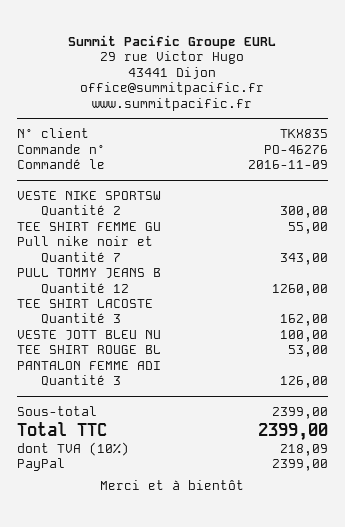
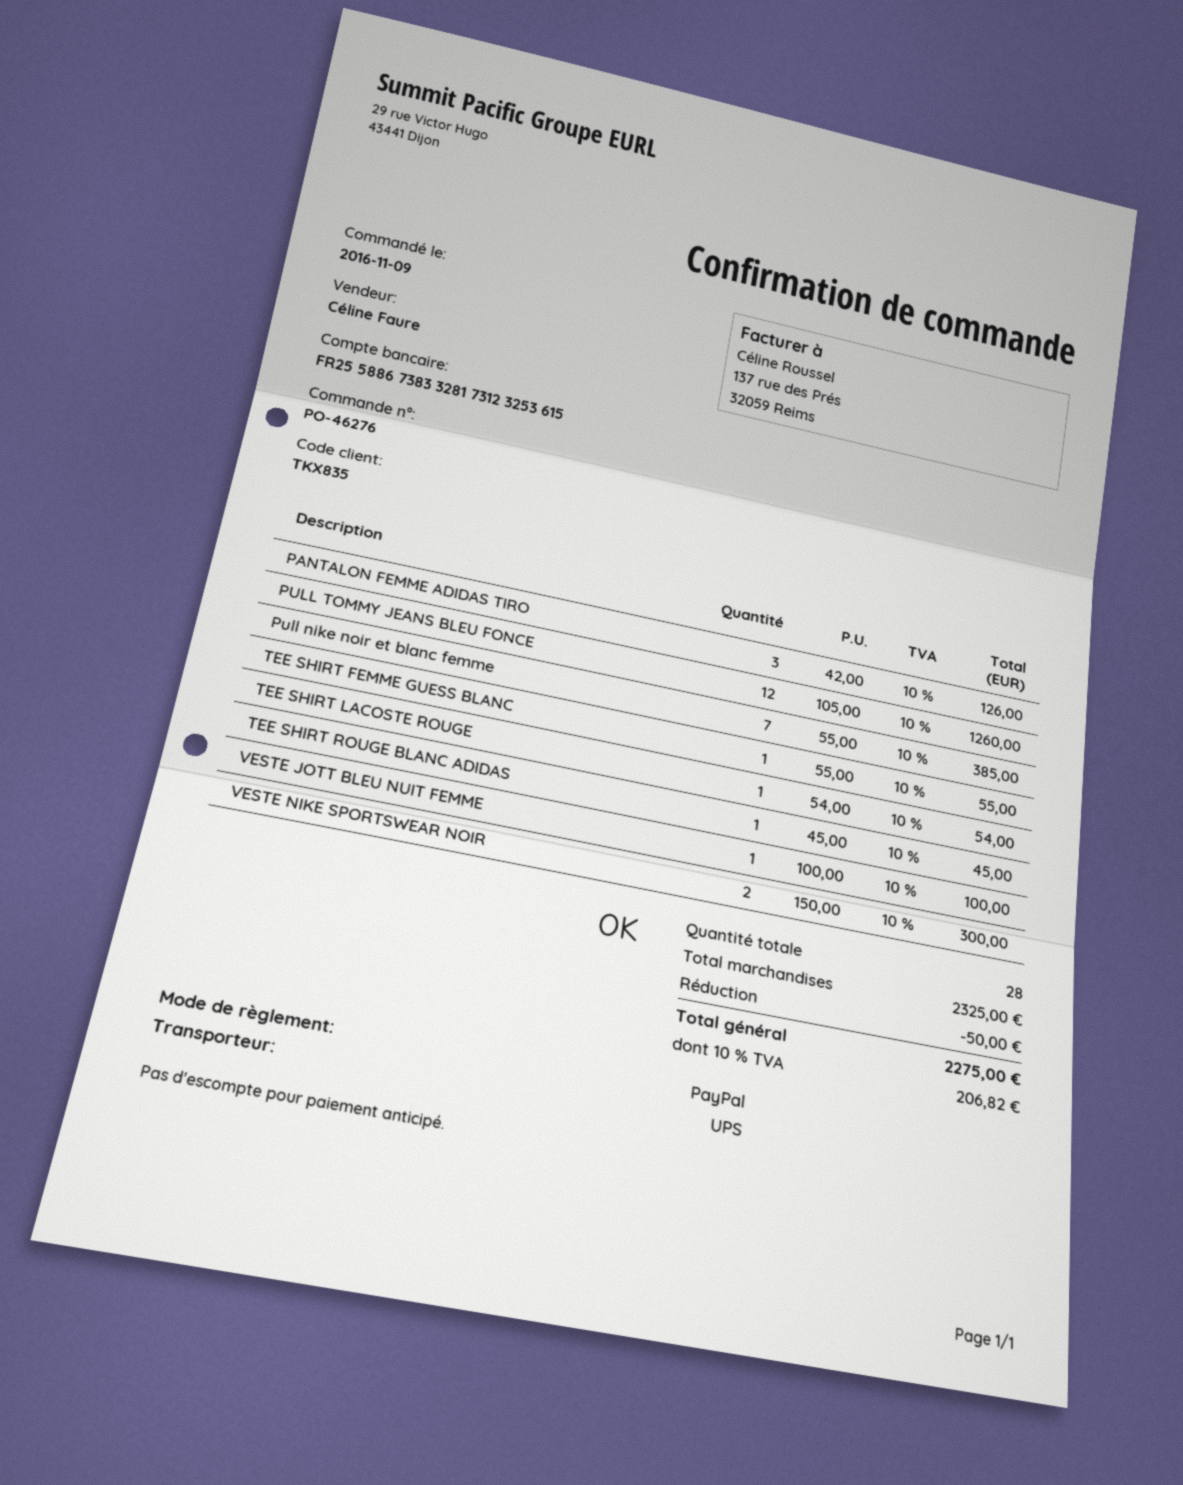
Pull nike noir et: 7 for 343.00 -> 7 for 385.00
TEE SHIRT LACOSTE: 3 for 162.00 -> 1 for 54.00
TEE SHIRT ROUGE BL: 1 for 53.00 -> 1 for 45.00
subtotal: 2399.00 -> 2325.00
discount: none -> 50.00
tax: 10% = 218.09 -> 10% = 206.82
total: 2399.00 -> 2275.00

